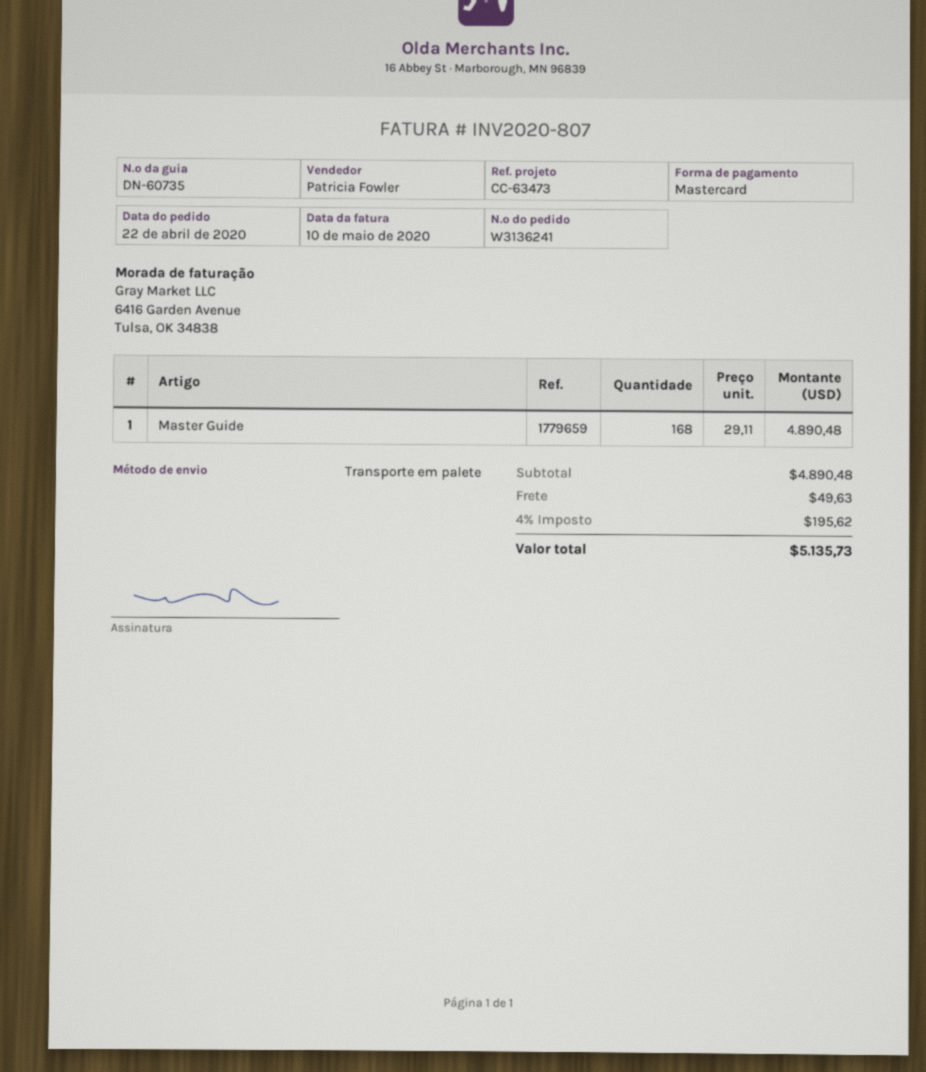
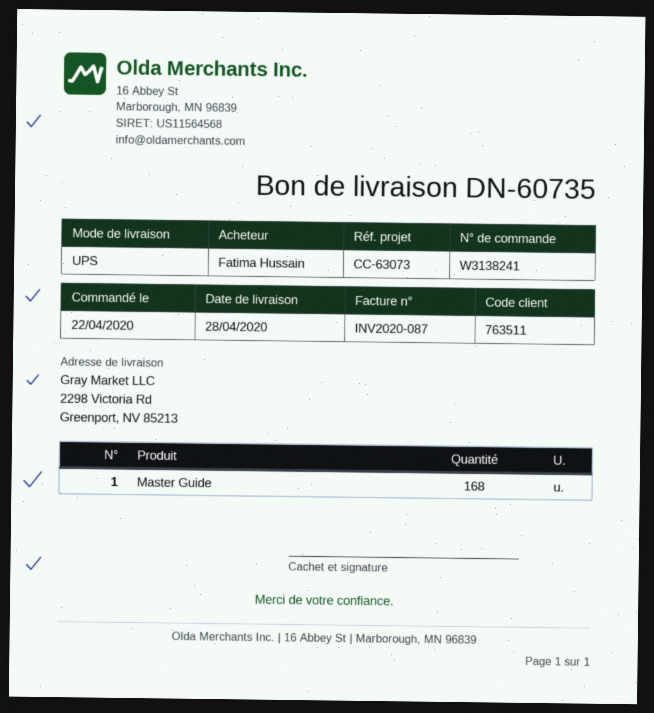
order number: W3136241 -> W3138241
invoice number: INV2020-807 -> INV2020-087
reference: CC-63473 -> CC-63073
shipping method: pallet freight -> UPS

